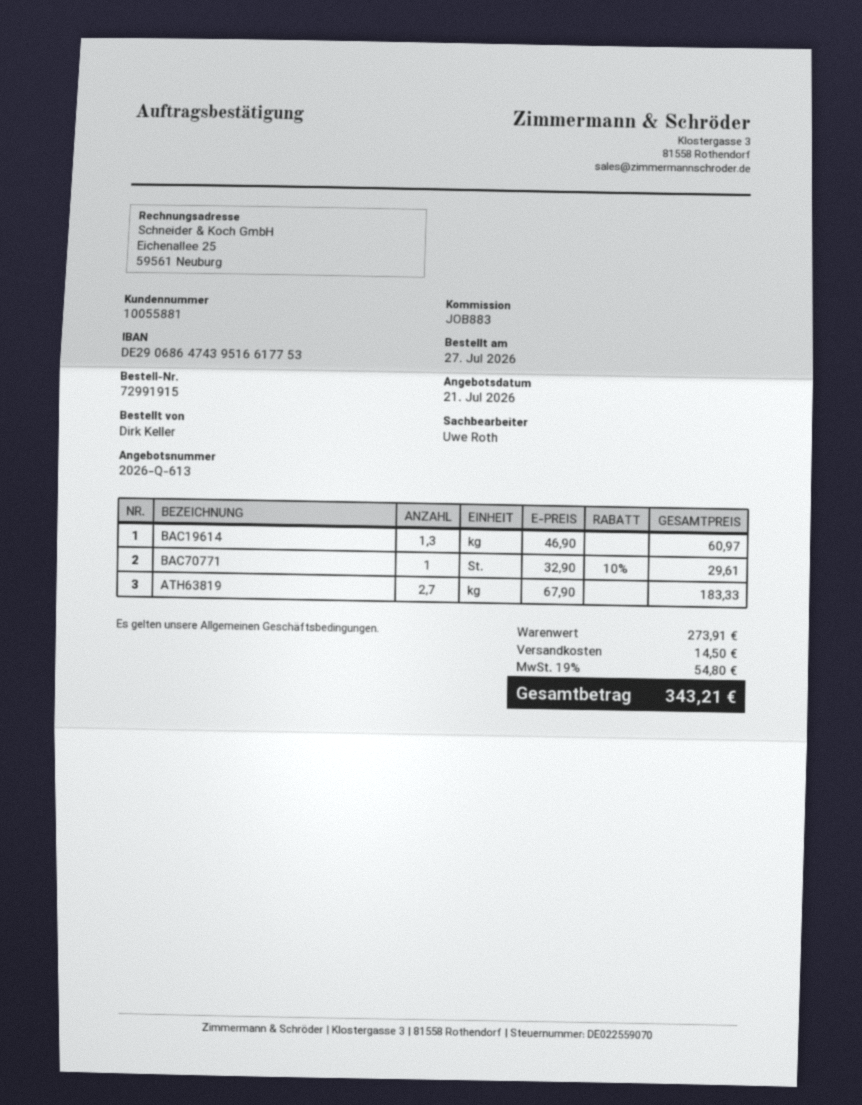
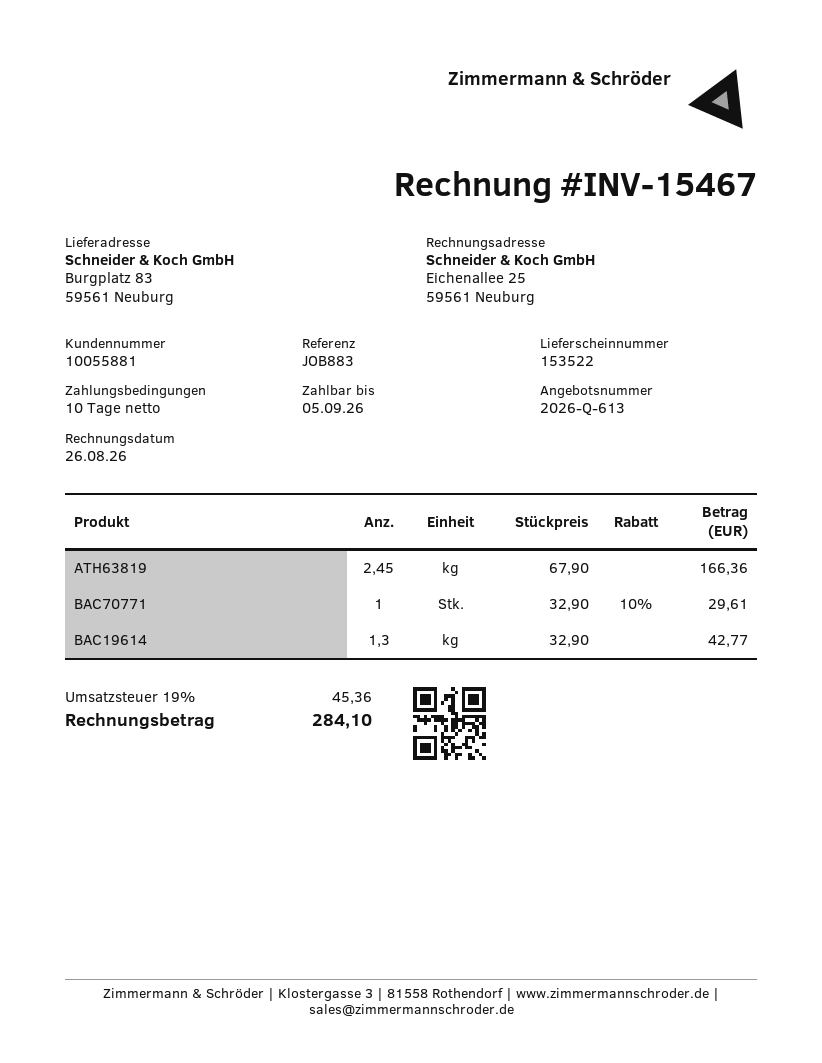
BAC19614: 1.3 x 46.90 = 60.97 -> 1.3 x 32.90 = 42.77
ATH63819: 2.7 x 67.90 = 183.33 -> 2.45 x 67.90 = 166.36
shipping: 14.50 -> none
tax: 19% = 54.80 -> 19% = 45.36
total: 343.21 -> 284.10

